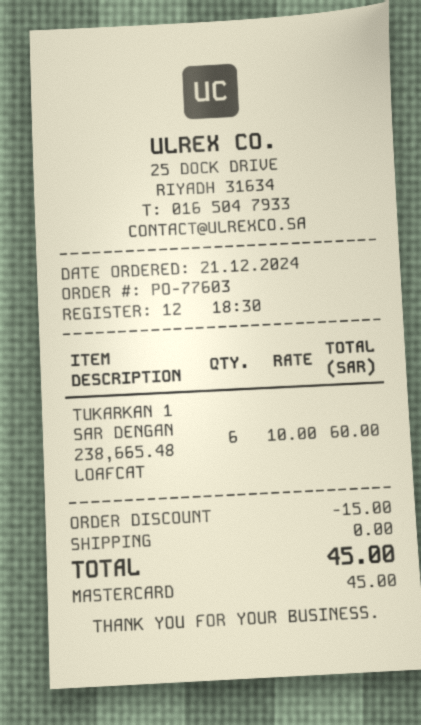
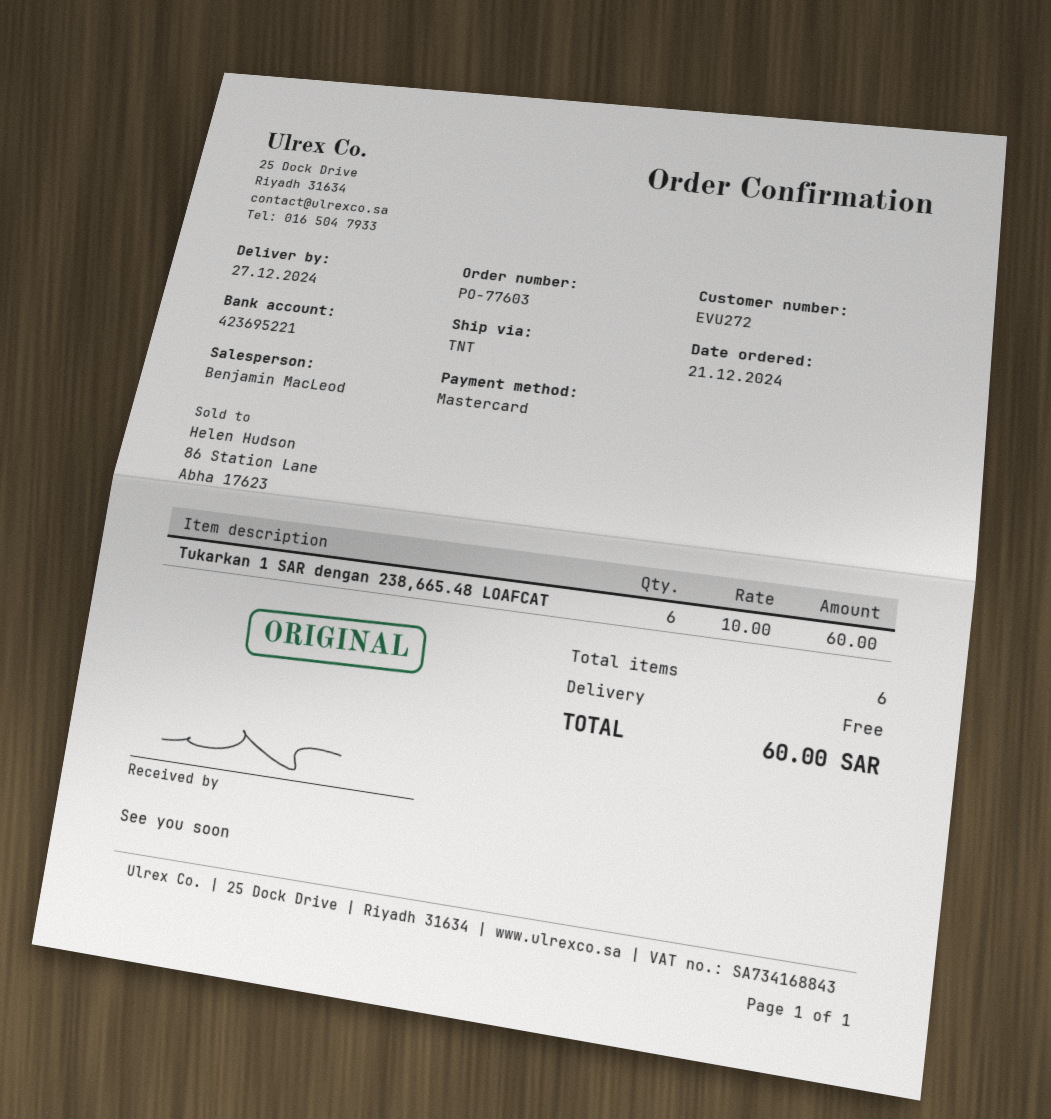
discount: 15.00 -> none
total: 45.00 -> 60.00

